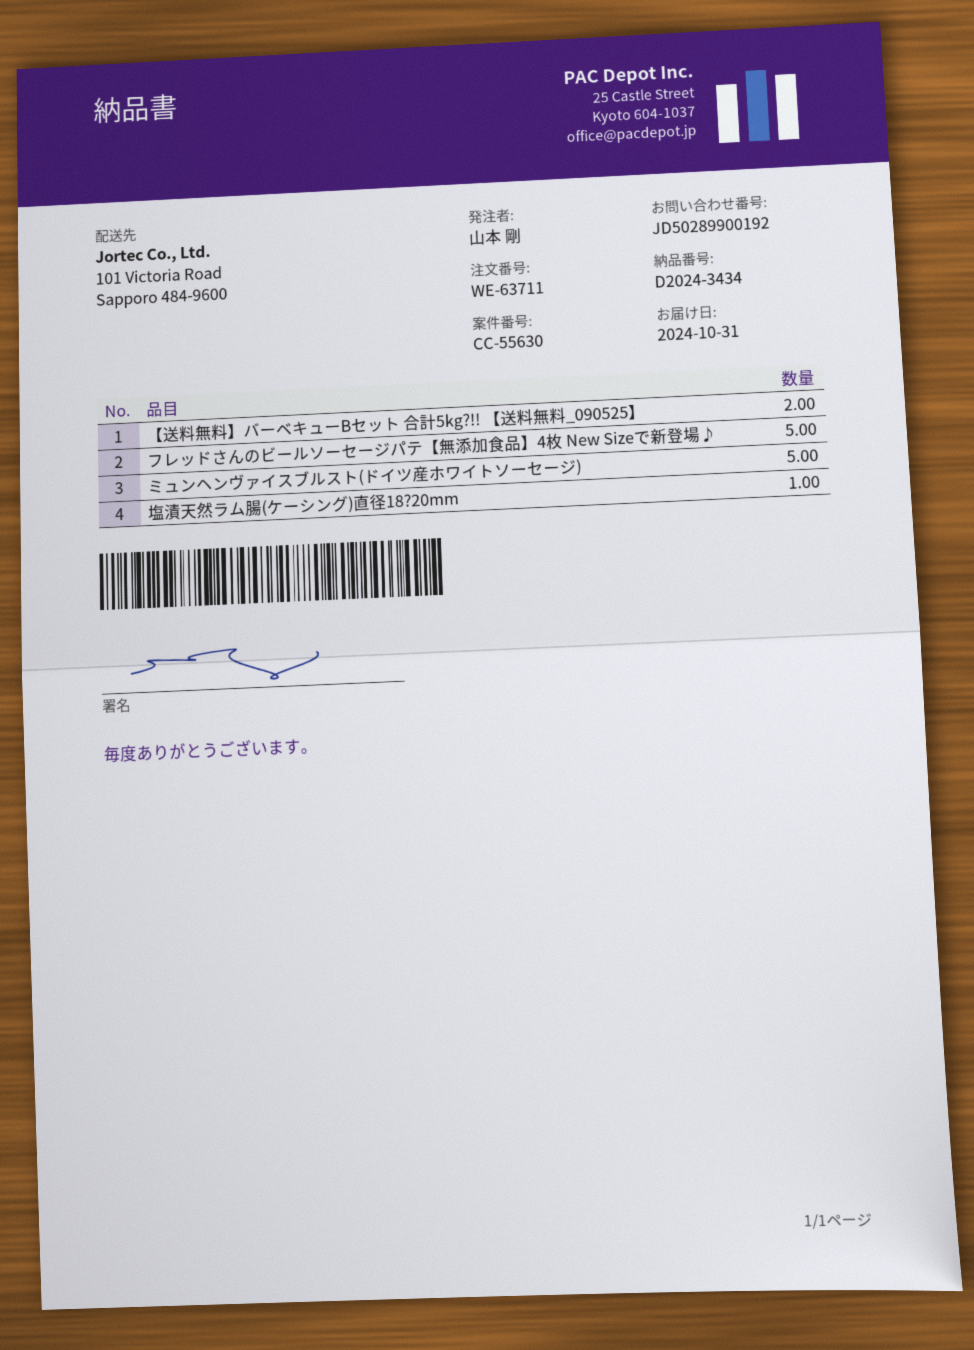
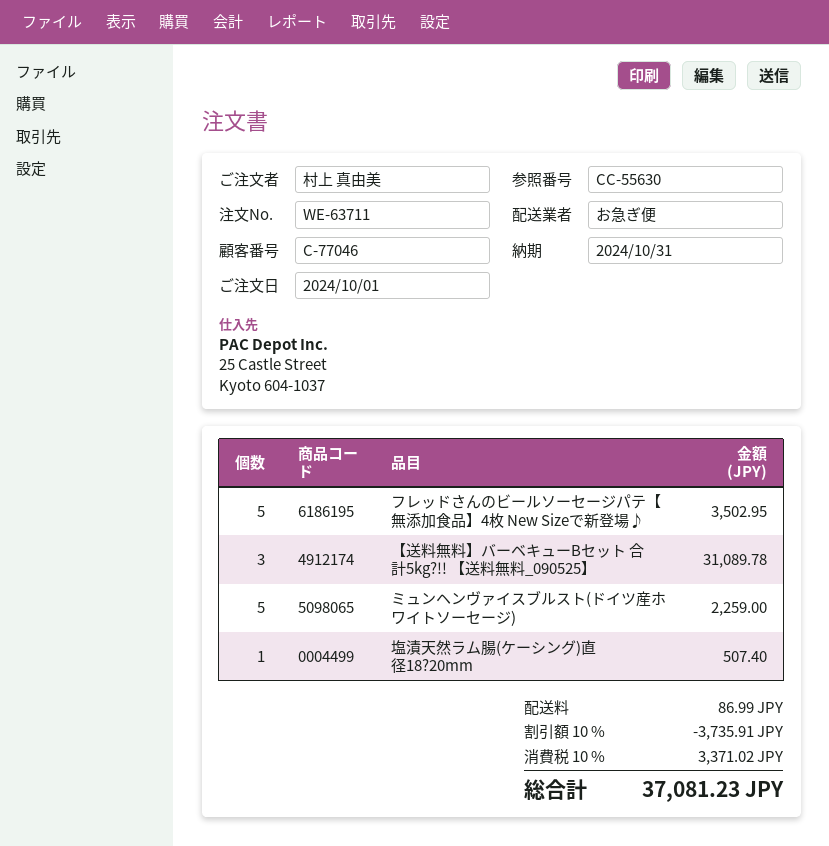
ordered by: 山本 剛 -> 村上 真由美
【送料無料】バーベキューBセット 合計5kg?!! 【送料無料_090525】: 2 -> 3

